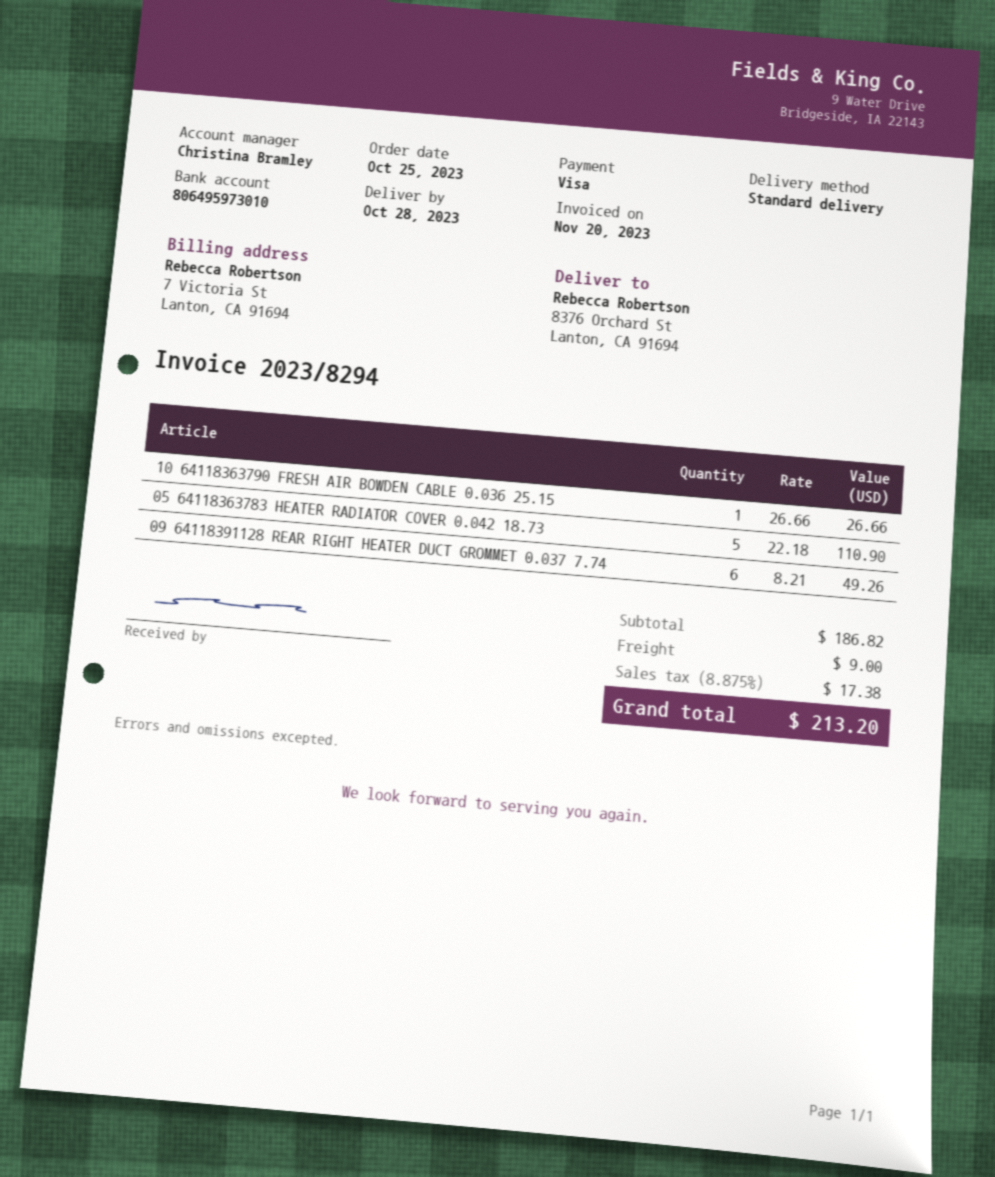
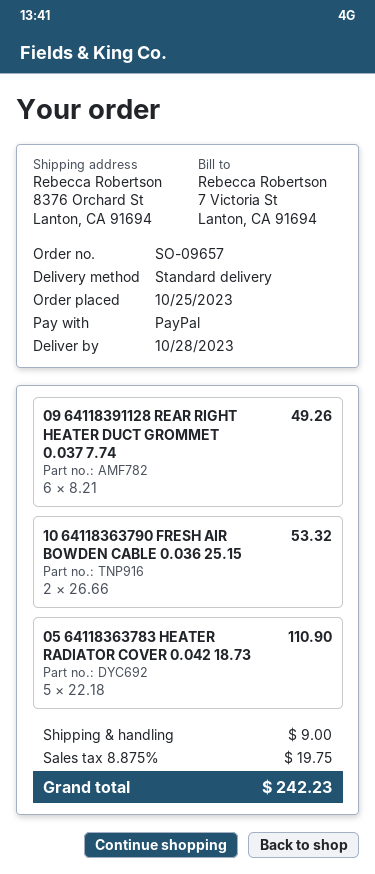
payment method: Visa -> PayPal
10 64118363790 FRESH AIR BOWDEN CABLE 0.036 25.15: 1 x 26.66 = 26.66 -> 2 x 26.66 = 53.32
tax: 8.875% = 17.38 -> 8.875% = 19.75
total: 213.20 -> 242.23

